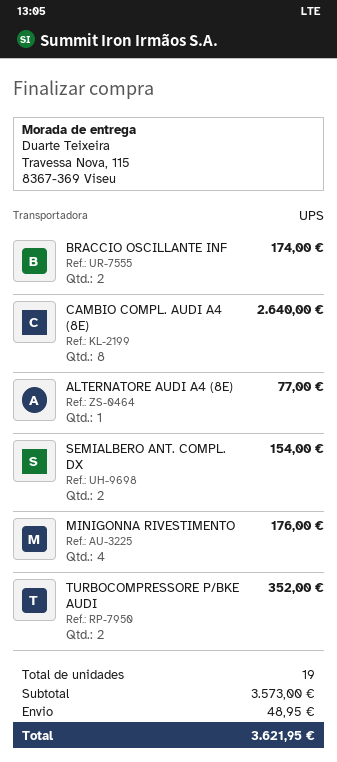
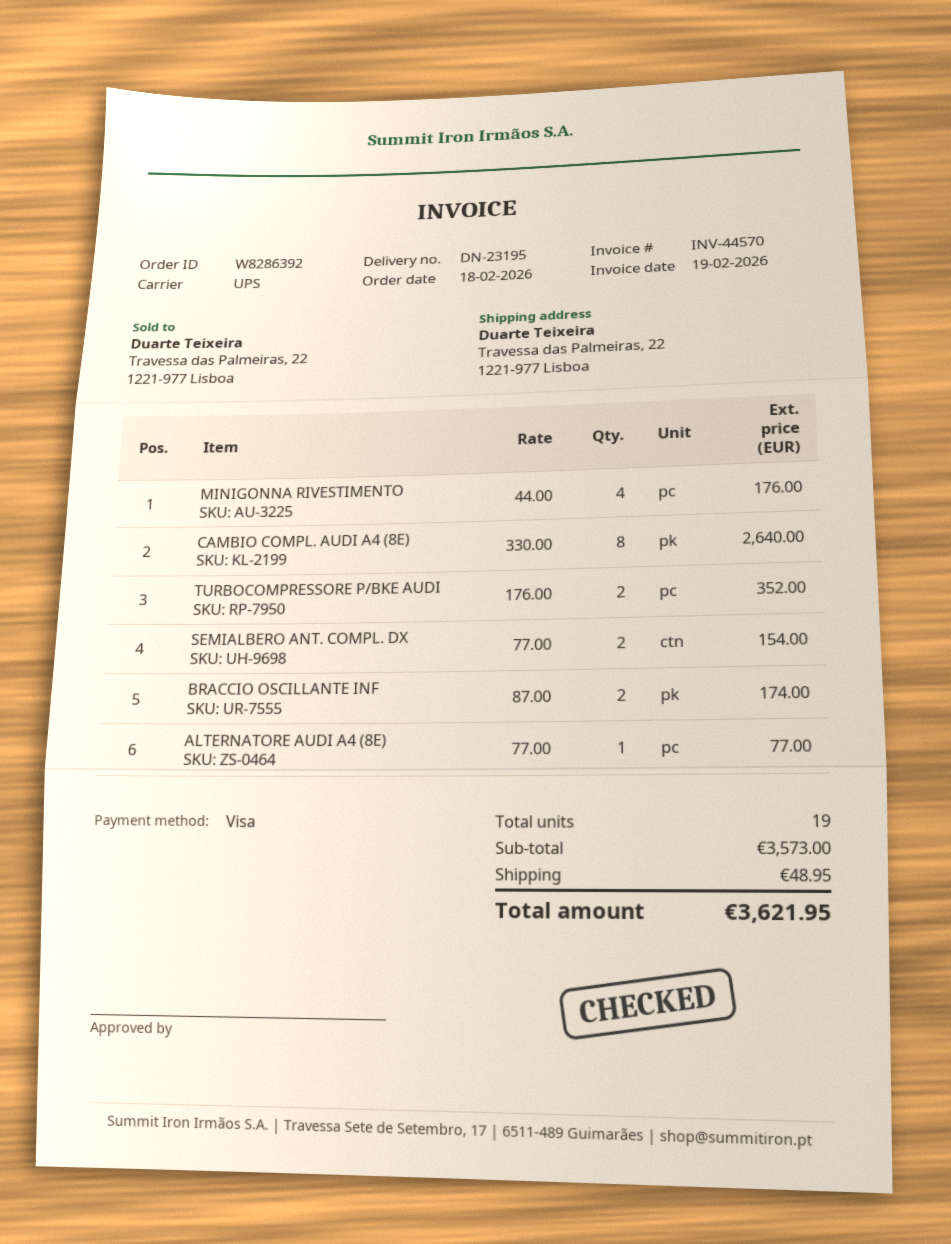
ship to: Travessa Nova, 115, 8367-369 Viseu -> Travessa das Palmeiras, 22, 1221-977 Lisboa

